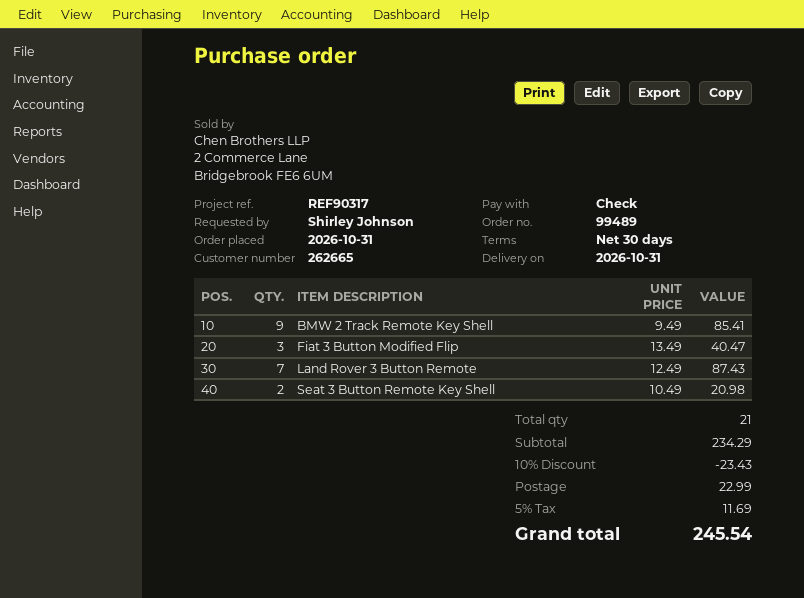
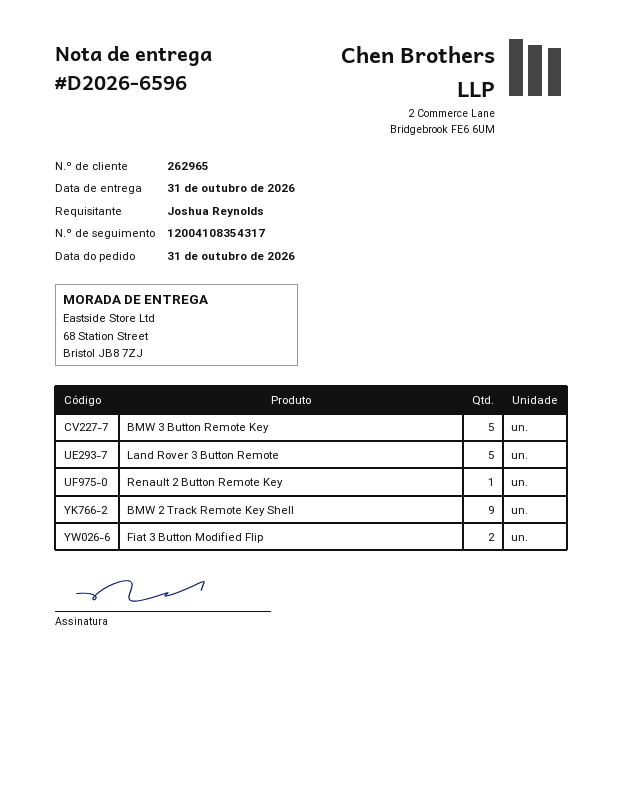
customer number: 262665 -> 262965
ordered by: Shirley Johnson -> Joshua Reynolds
Fiat 3 Button Modified Flip: 3 -> 2
Land Rover 3 Button Remote: 7 -> 5
Seat 3 Button Remote Key Shell: 2 -> none
BMW 3 Button Remote Key: none -> 5
Renault 2 Button Remote Key: none -> 1

